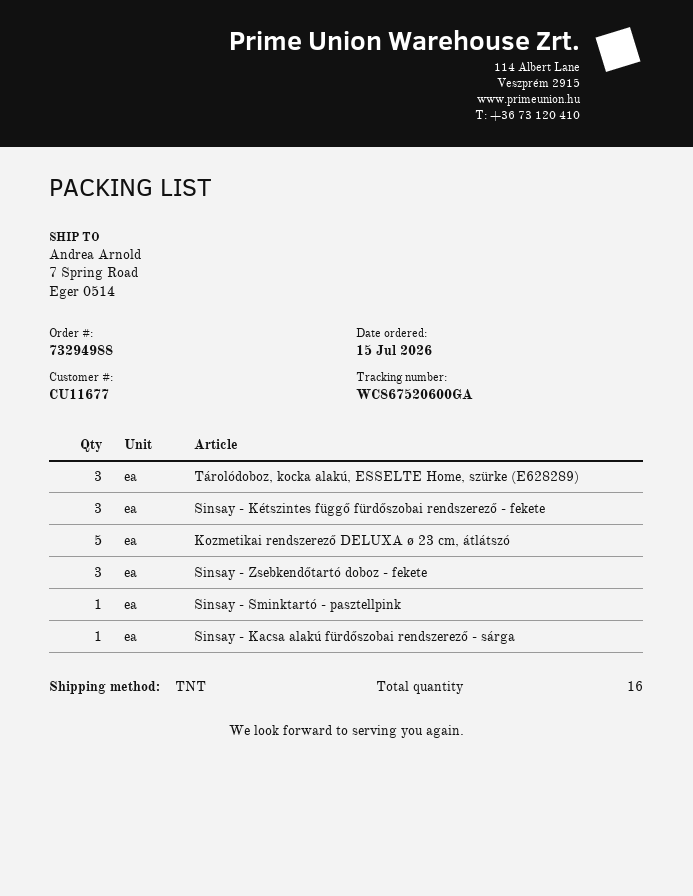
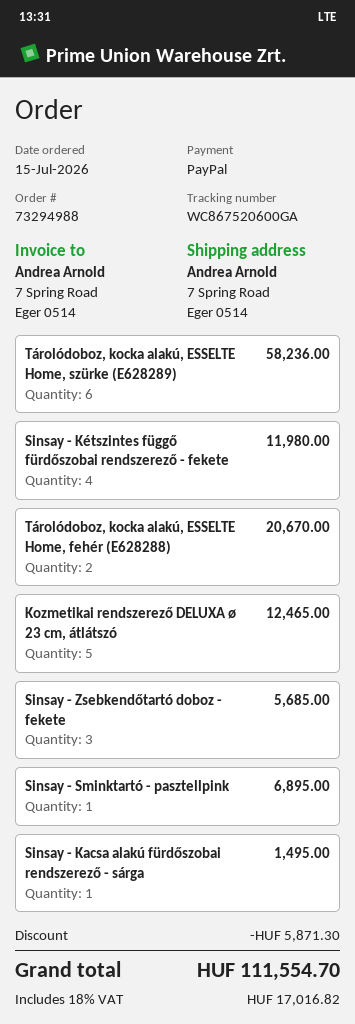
Tárolódoboz, kocka alakú, ESSELTE Home, szürke (E628289): 3 -> 6
Sinsay - Kétszintes függő fürdőszobai rendszerező - fekete: 3 -> 4
Tárolódoboz, kocka alakú, ESSELTE Home, fehér (E628288): none -> 2

